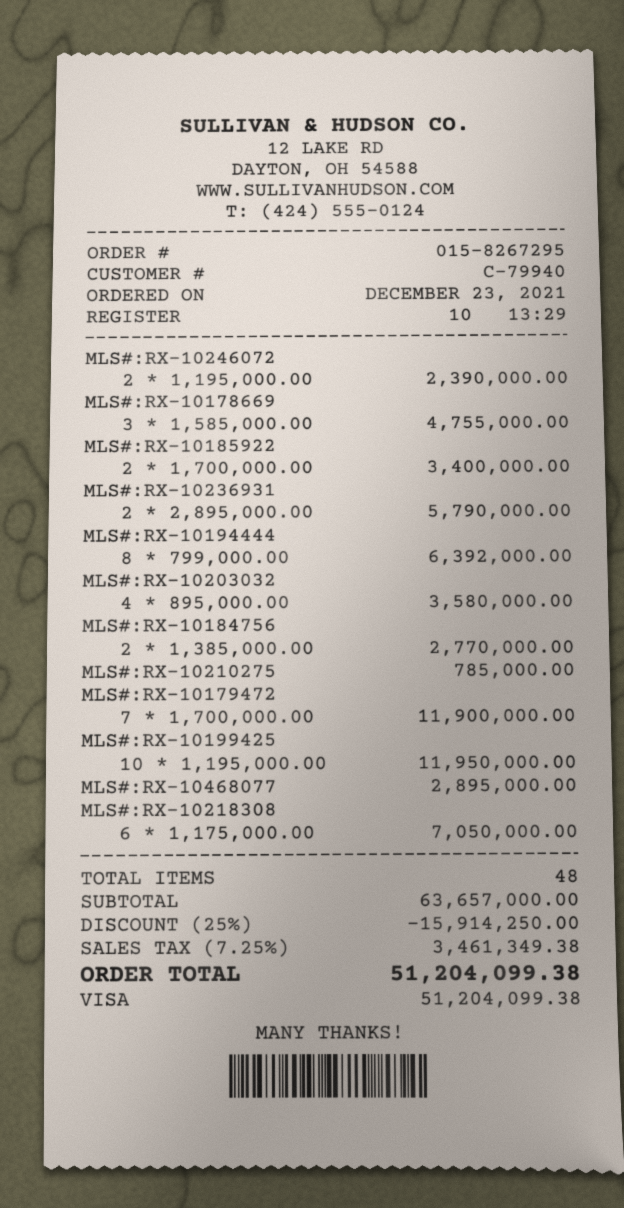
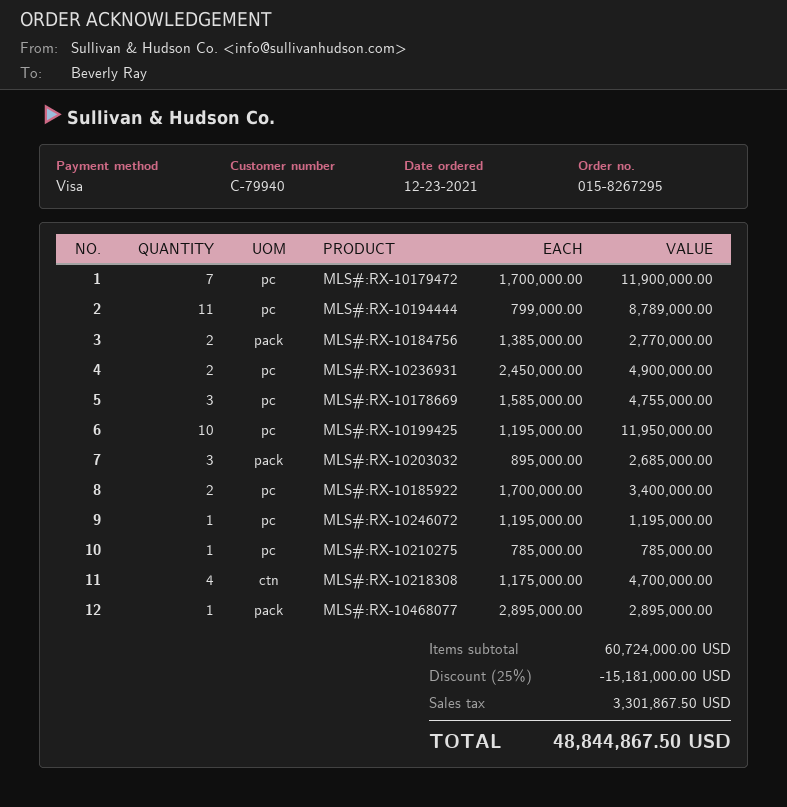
MLS#:RX-10246072: 2 x 1195000.00 = 2390000.00 -> 1 x 1195000.00 = 1195000.00
MLS#:RX-10236931: 2 x 2895000.00 = 5790000.00 -> 2 x 2450000.00 = 4900000.00
MLS#:RX-10194444: 8 x 799000.00 = 6392000.00 -> 11 x 799000.00 = 8789000.00
MLS#:RX-10203032: 4 x 895000.00 = 3580000.00 -> 3 x 895000.00 = 2685000.00
MLS#:RX-10218308: 6 x 1175000.00 = 7050000.00 -> 4 x 1175000.00 = 4700000.00
subtotal: 63657000.00 -> 60724000.00
discount: 25% = 15914250.00 -> 25% = 15181000.00
tax: 3461349.38 -> 3301867.50
total: 51204099.38 -> 48844867.50

